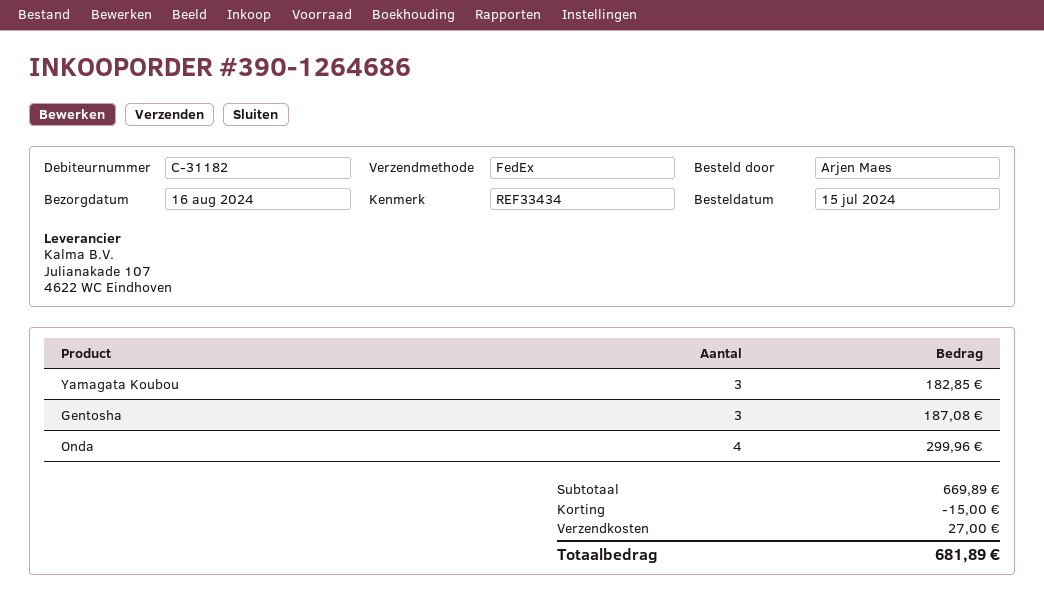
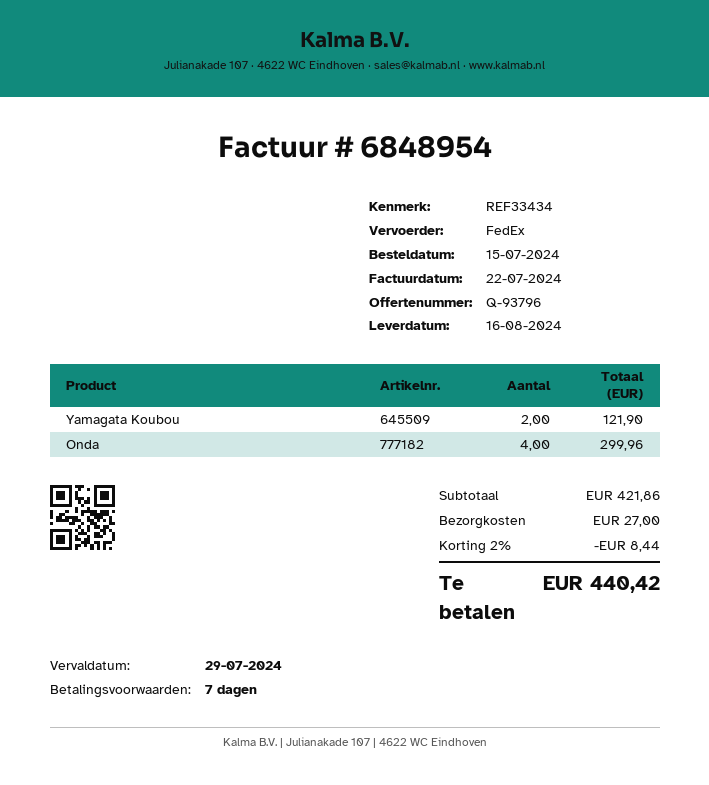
Yamagata Koubou: 3 for 182.85 -> 2 for 121.90
Gentosha: 3 for 187.08 -> none
subtotal: 669.89 -> 421.86
discount: 15.00 -> 8.44
total: 681.89 -> 440.42

